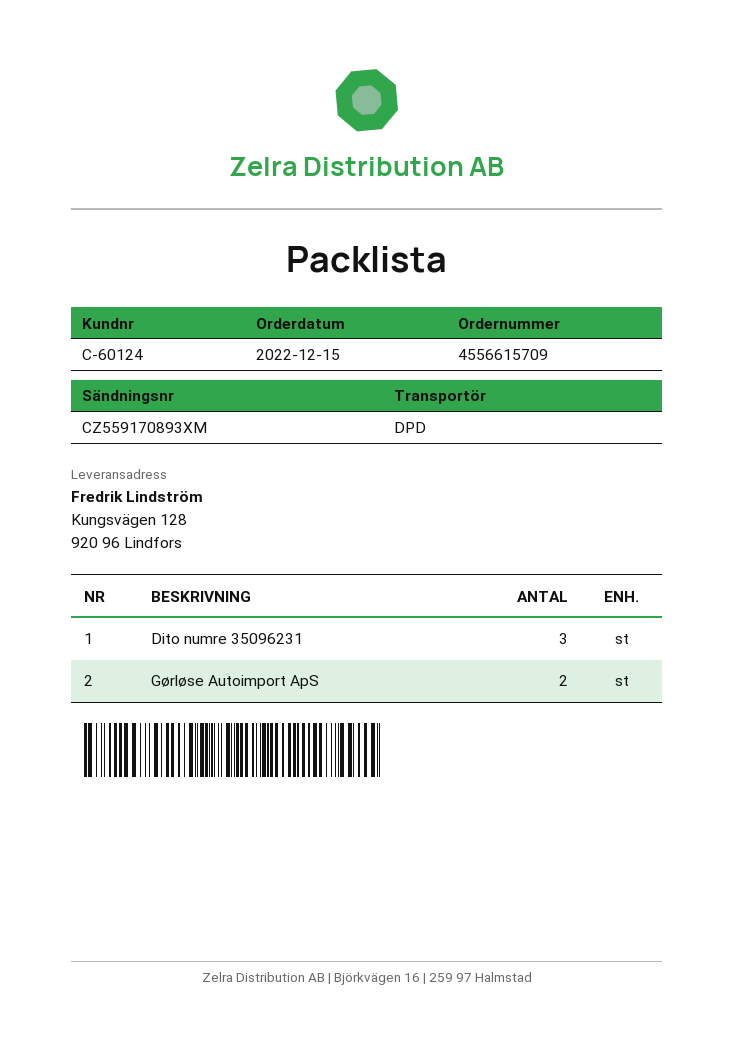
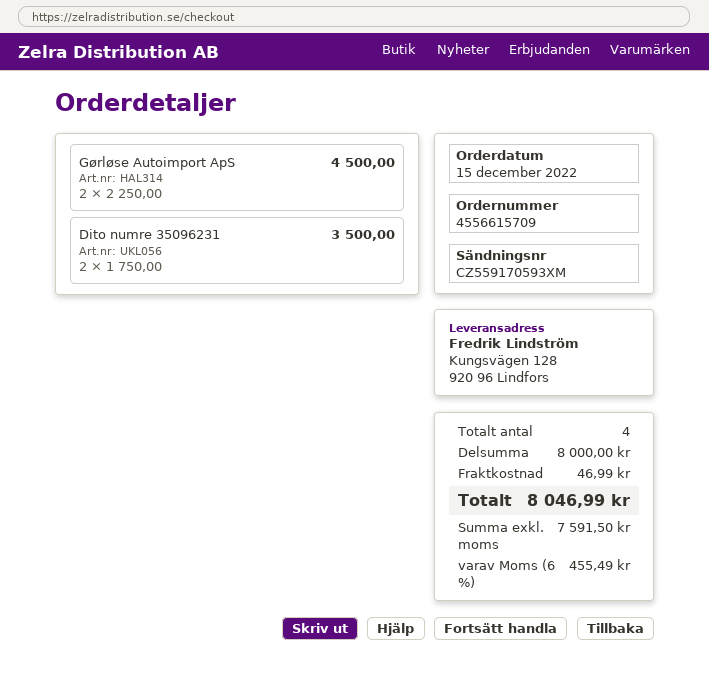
tracking number: CZ559170893XM -> CZ559170593XM
Dito numre 35096231: 3 -> 2

